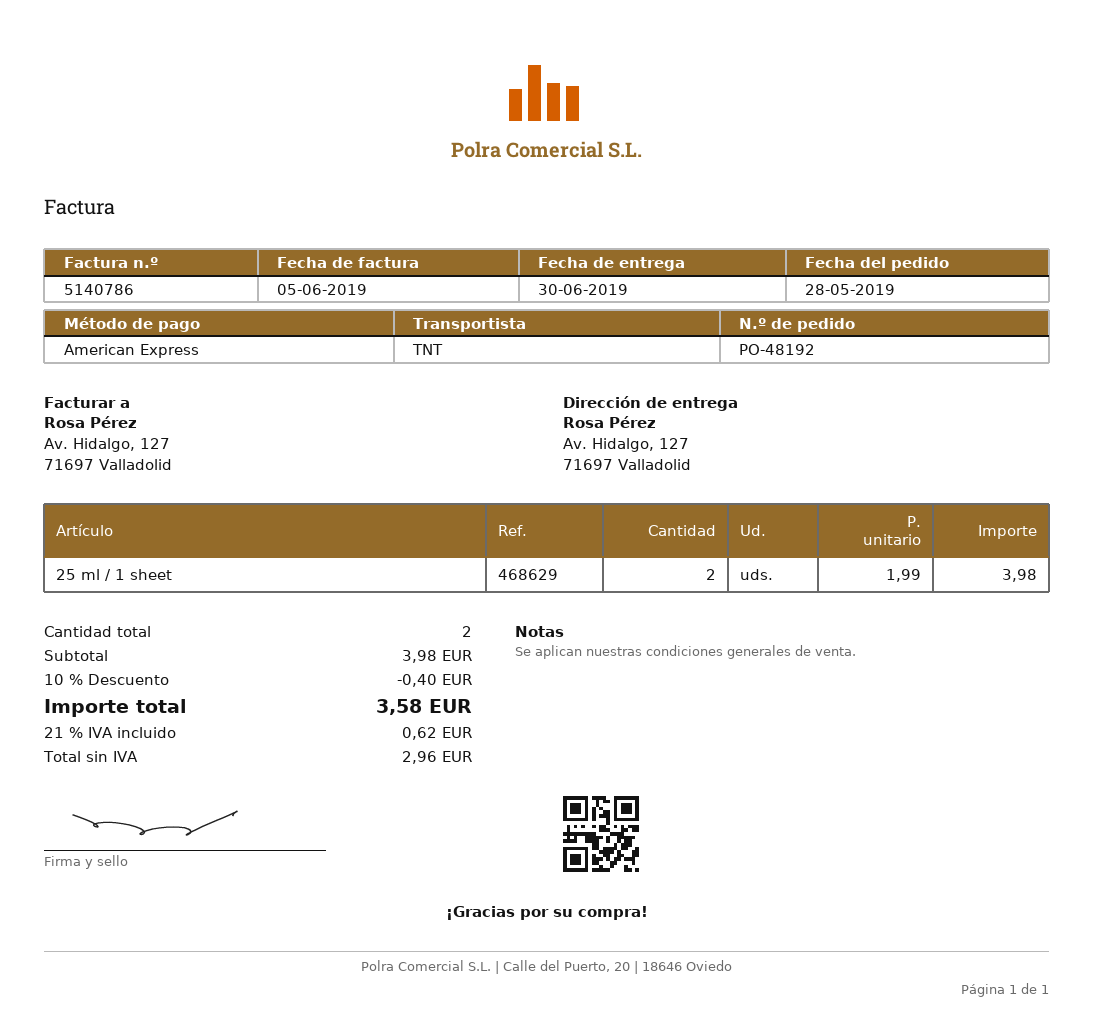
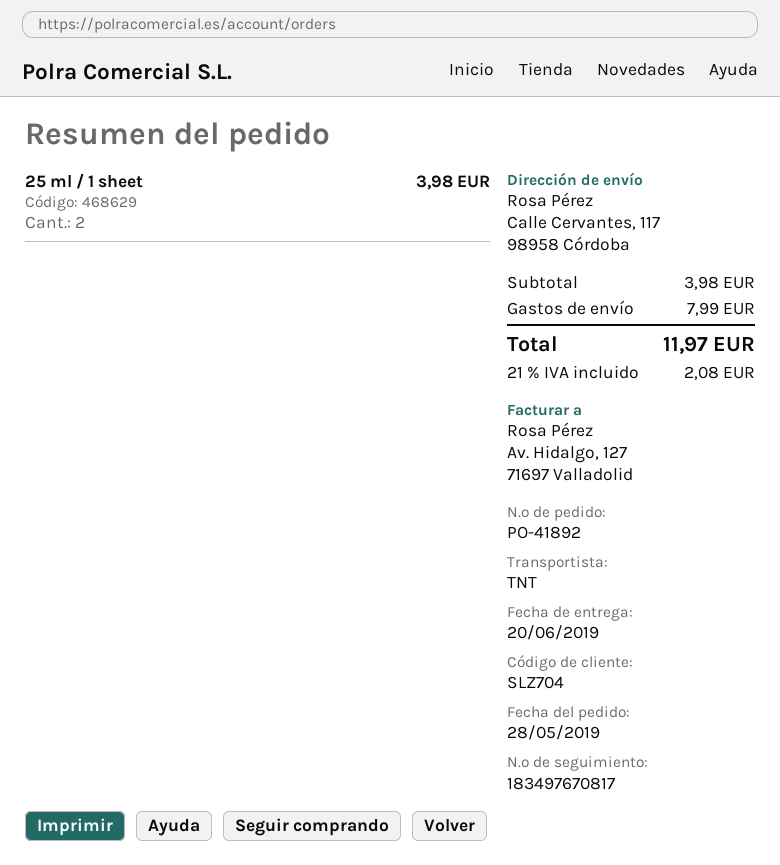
order number: PO-48192 -> PO-41892
delivery date: 2019-06-30 -> 2019-06-20
ship to: Av. Hidalgo, 127, 71697 Valladolid -> Calle Cervantes, 117, 98958 Córdoba
discount: 10% = 0.40 -> none
shipping: none -> 7.99
tax: 21% = 0.62 -> 21% = 2.08
total: 3.58 -> 11.97

